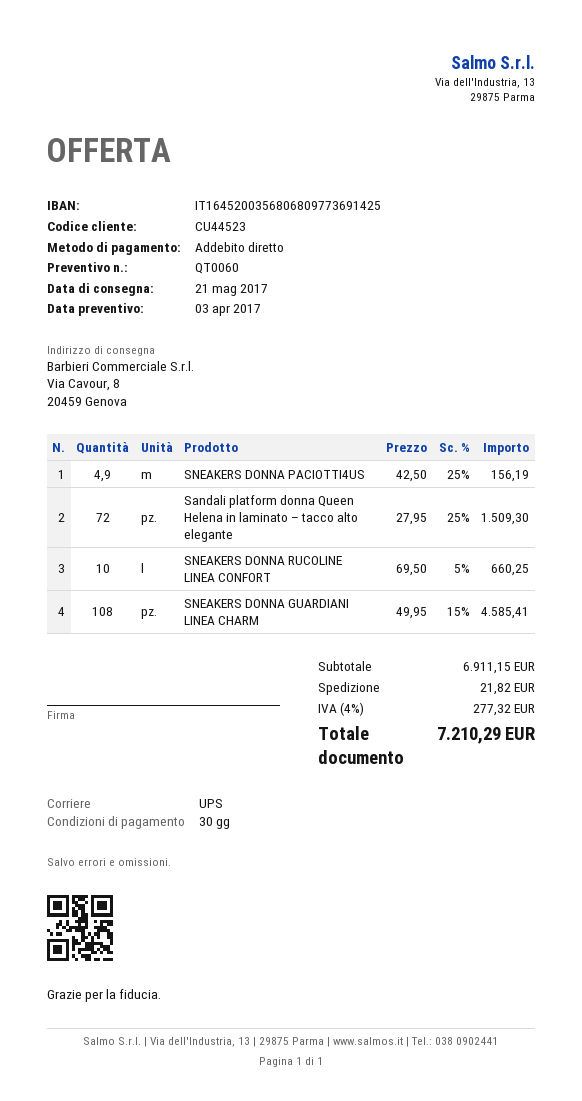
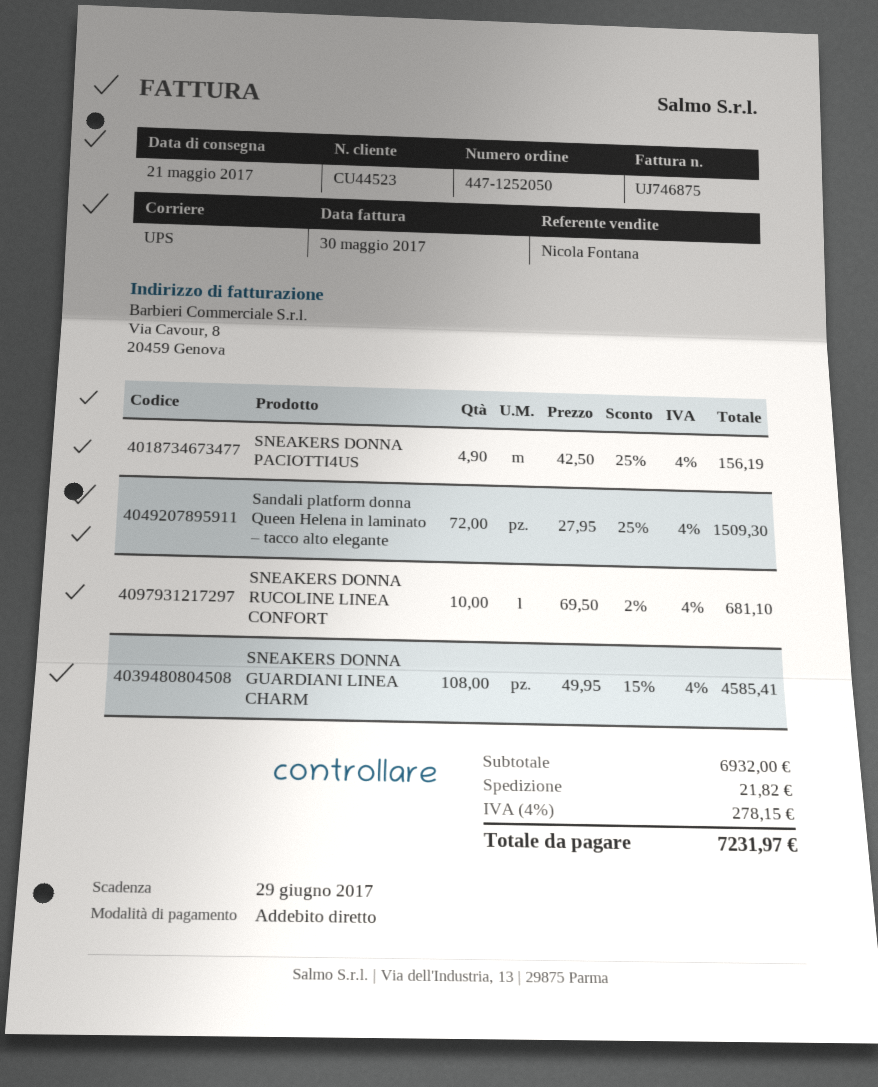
SNEAKERS DONNA RUCOLINE LINEA CONFORT: 10 x 69.50 - 5% = 660.25 -> 10 x 69.50 - 2% = 681.10
subtotal: 6911.15 -> 6932.00
tax: 4% = 277.32 -> 4% = 278.15
total: 7210.29 -> 7231.97

